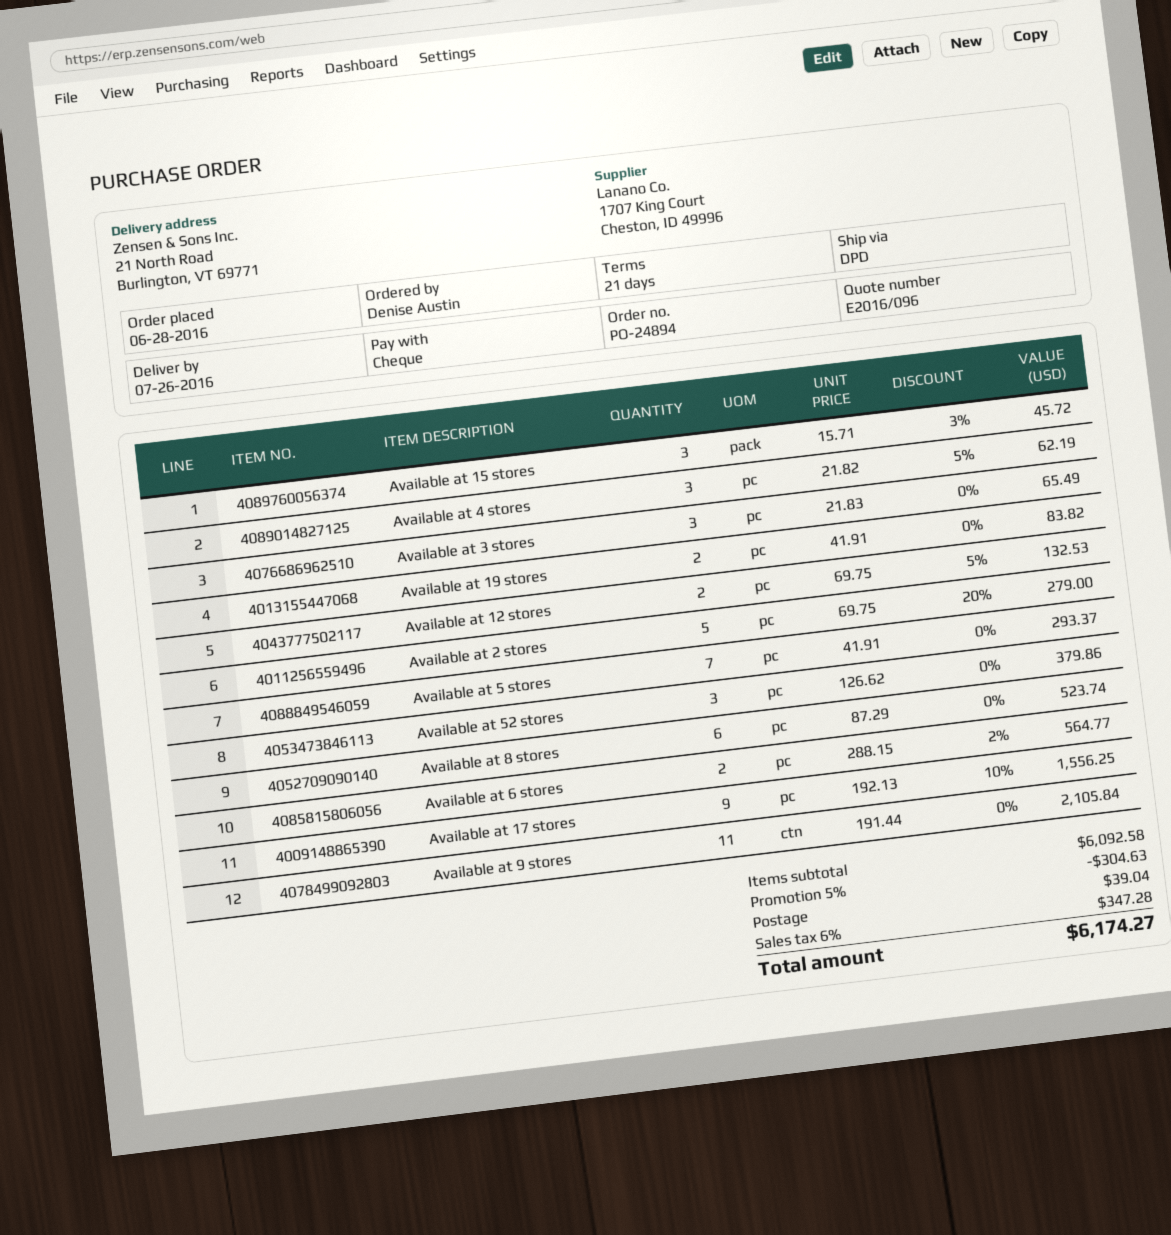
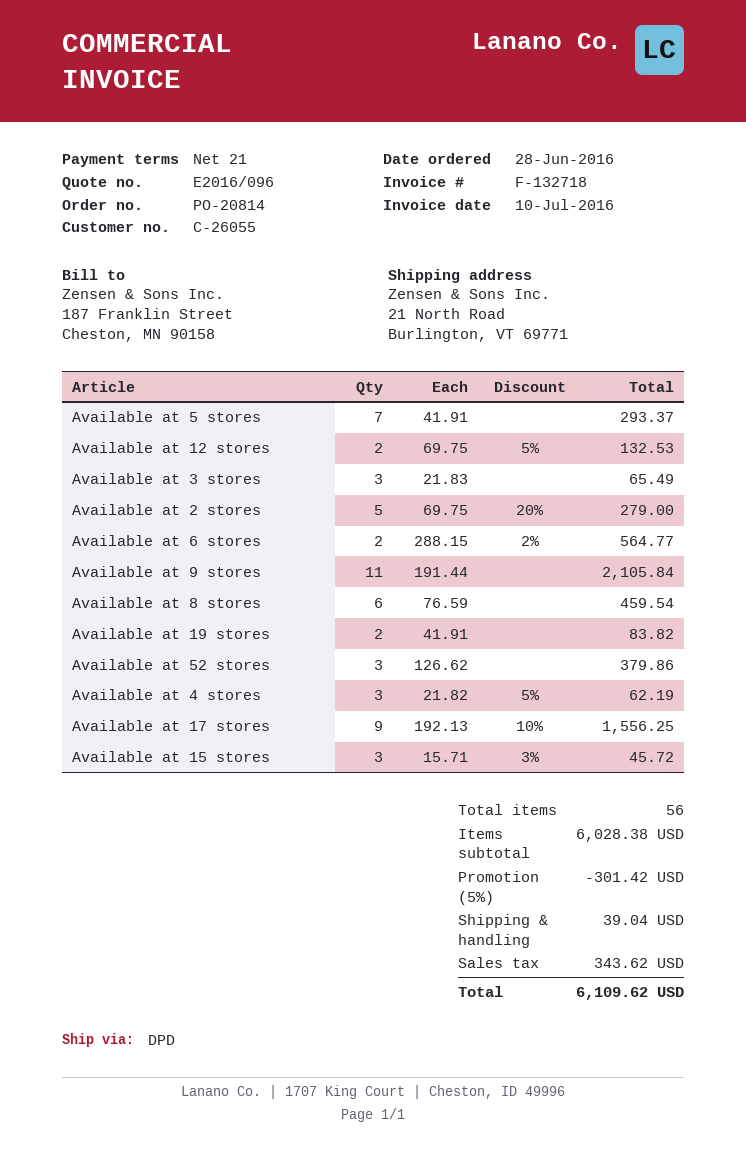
order number: PO-24894 -> PO-20814
Available at 8 stores: 6 x 87.29 = 523.74 -> 6 x 76.59 = 459.54
subtotal: 6092.58 -> 6028.38
discount: 5% = 304.63 -> 5% = 301.42
tax: 347.28 -> 343.62
total: 6174.27 -> 6109.62

